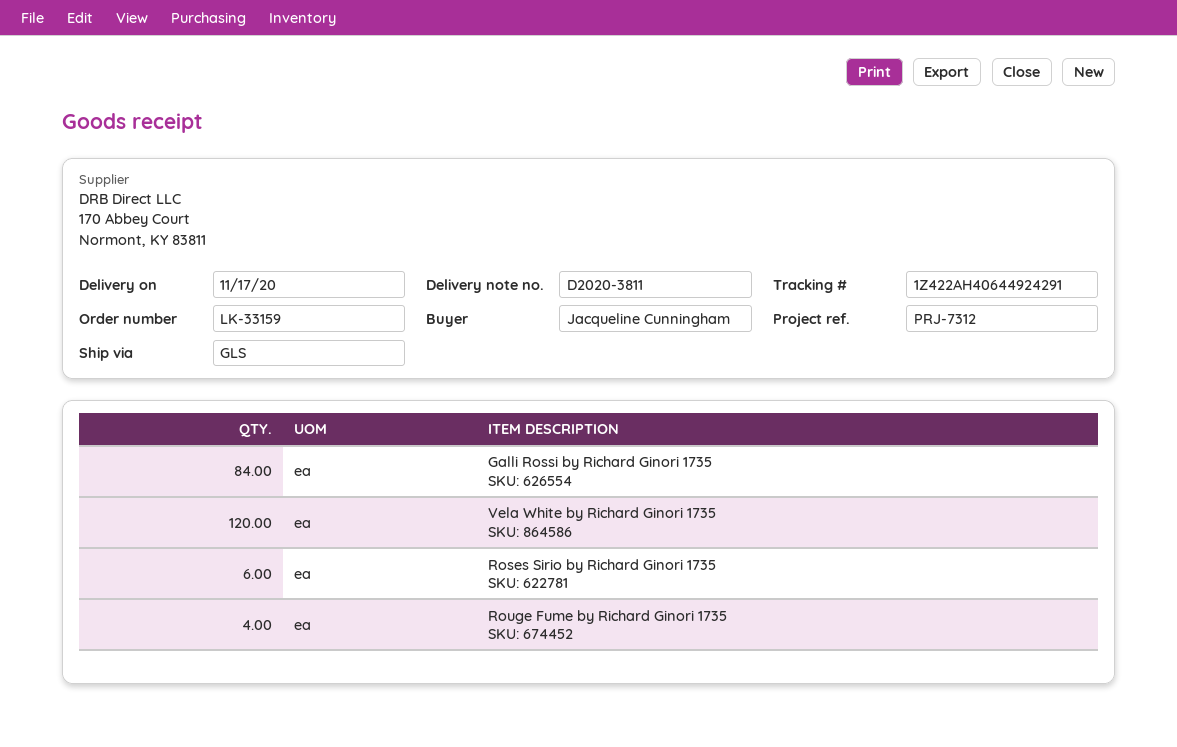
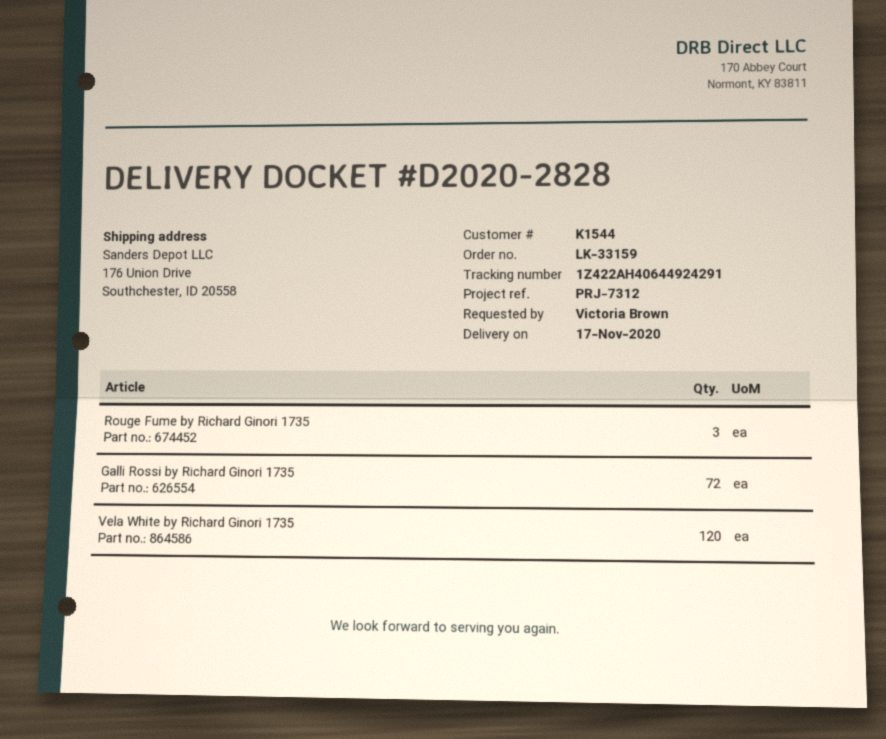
delivery note number: D2020-3811 -> D2020-2828
ordered by: Jacqueline Cunningham -> Victoria Brown
Galli Rossi by Richard Ginori 1735: 84 -> 72
Roses Sirio by Richard Ginori 1735: 6 -> none
Rouge Fume by Richard Ginori 1735: 4 -> 3

